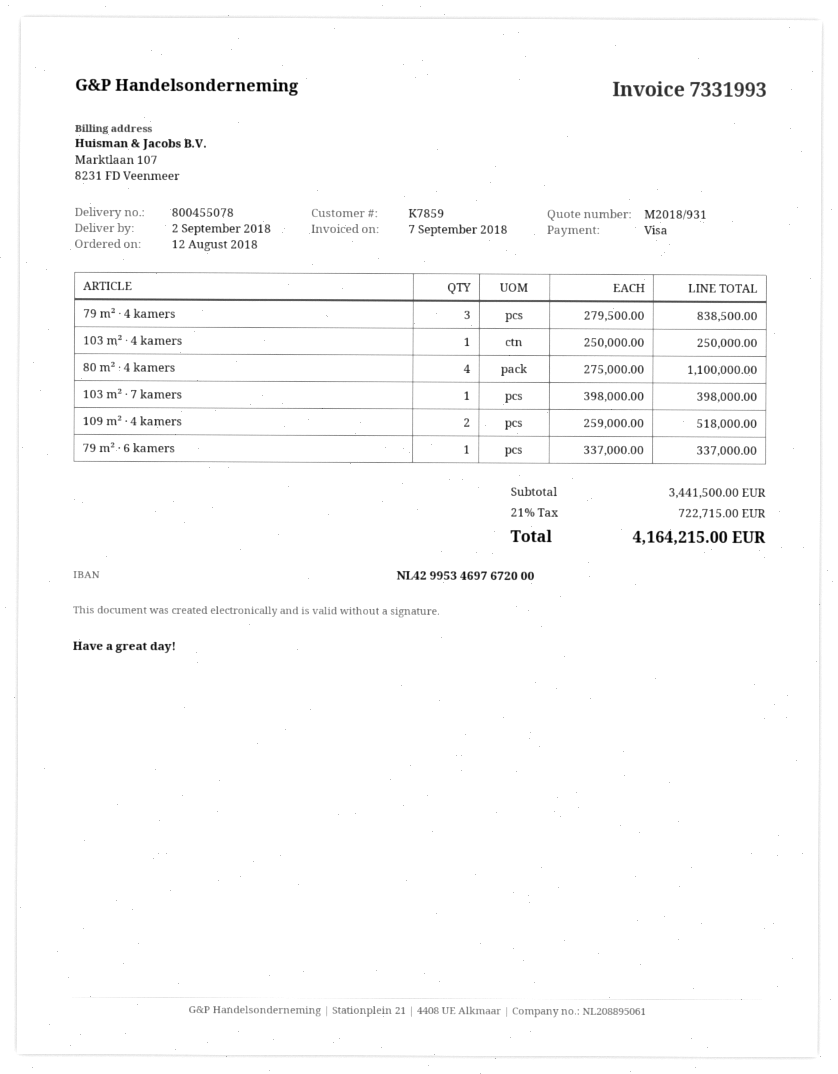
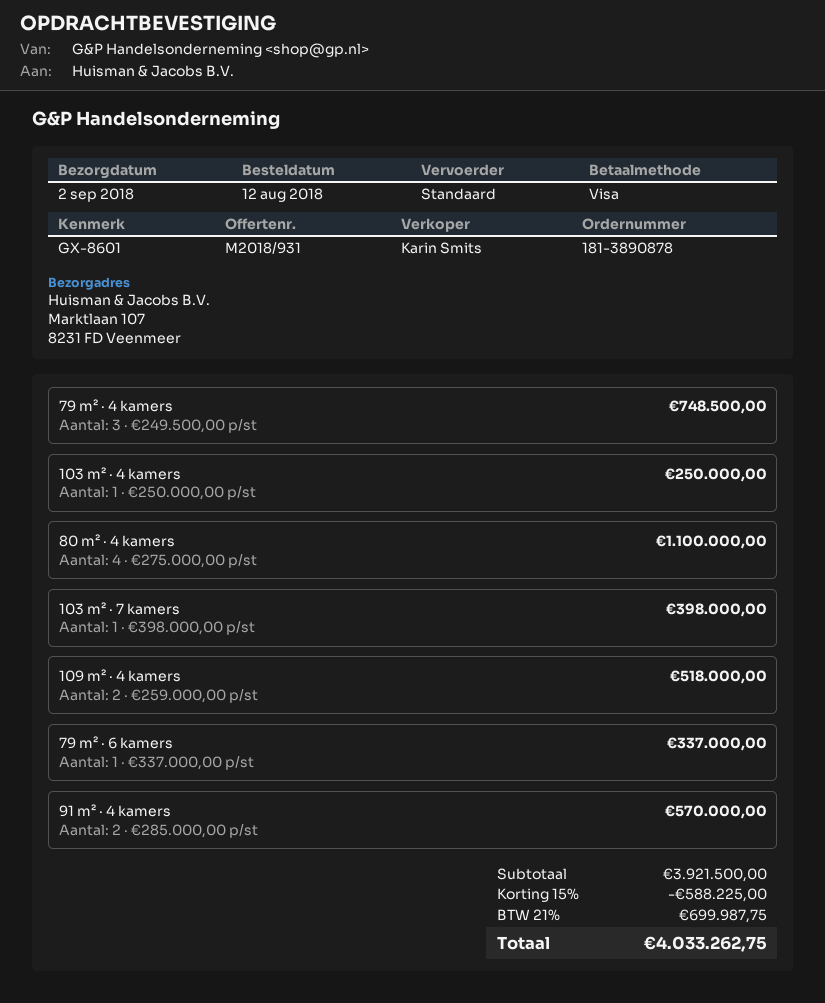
79 m² · 4 kamers: 3 x 279500.00 = 838500.00 -> 3 x 249500.00 = 748500.00
91 m² · 4 kamers: none -> 2 x 285000.00 = 570000.00
subtotal: 3441500.00 -> 3921500.00
discount: none -> 15% = 588225.00
tax: 21% = 722715.00 -> 21% = 699987.75
total: 4164215.00 -> 4033262.75

